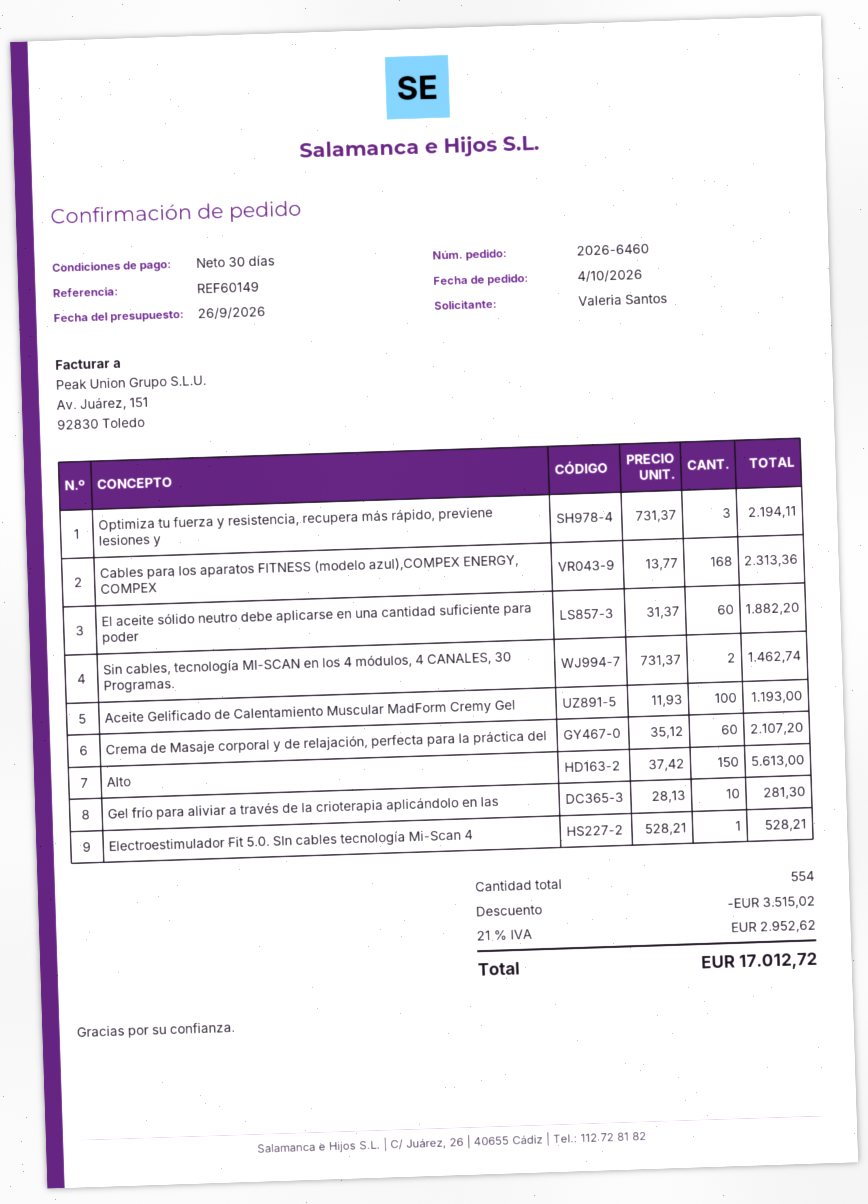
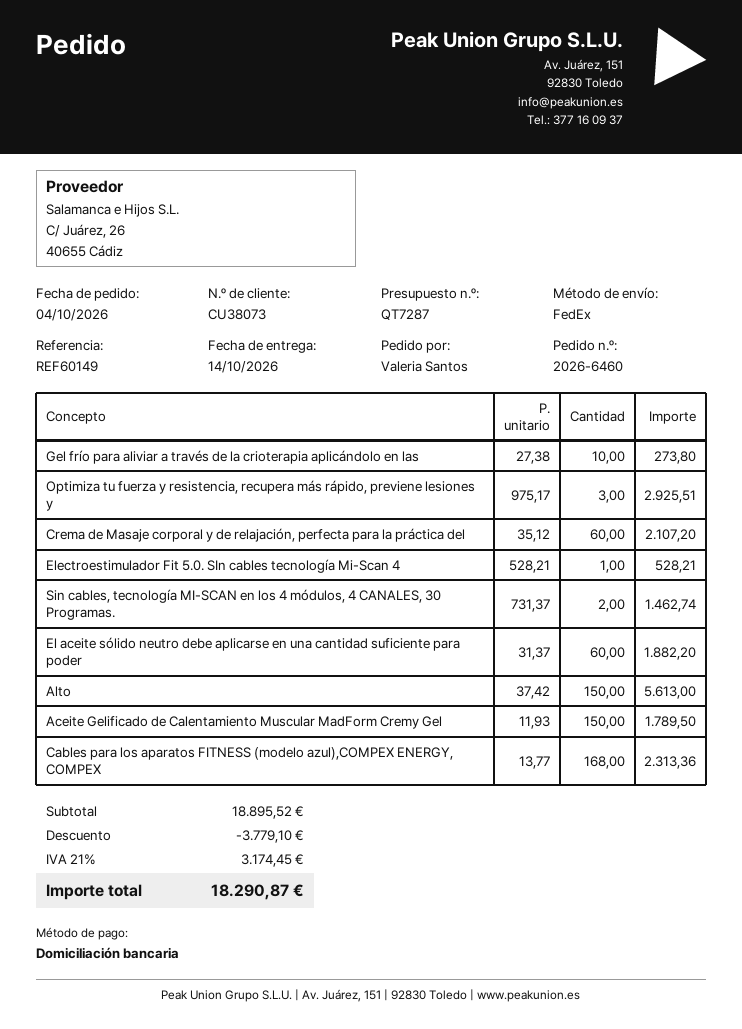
Optimiza tu fuerza y resistencia, recupera más rápido, previene lesiones y: 3 x 731.37 = 2194.11 -> 3 x 975.17 = 2925.51
Aceite Gelificado de Calentamiento Muscular MadForm Cremy Gel: 100 x 11.93 = 1193.00 -> 150 x 11.93 = 1789.50
Gel frío para aliviar a través de la crioterapia aplicándolo en las: 10 x 28.13 = 281.30 -> 10 x 27.38 = 273.80
discount: 3515.02 -> 3779.10
tax: 21% = 2952.62 -> 21% = 3174.45
total: 17012.72 -> 18290.87

